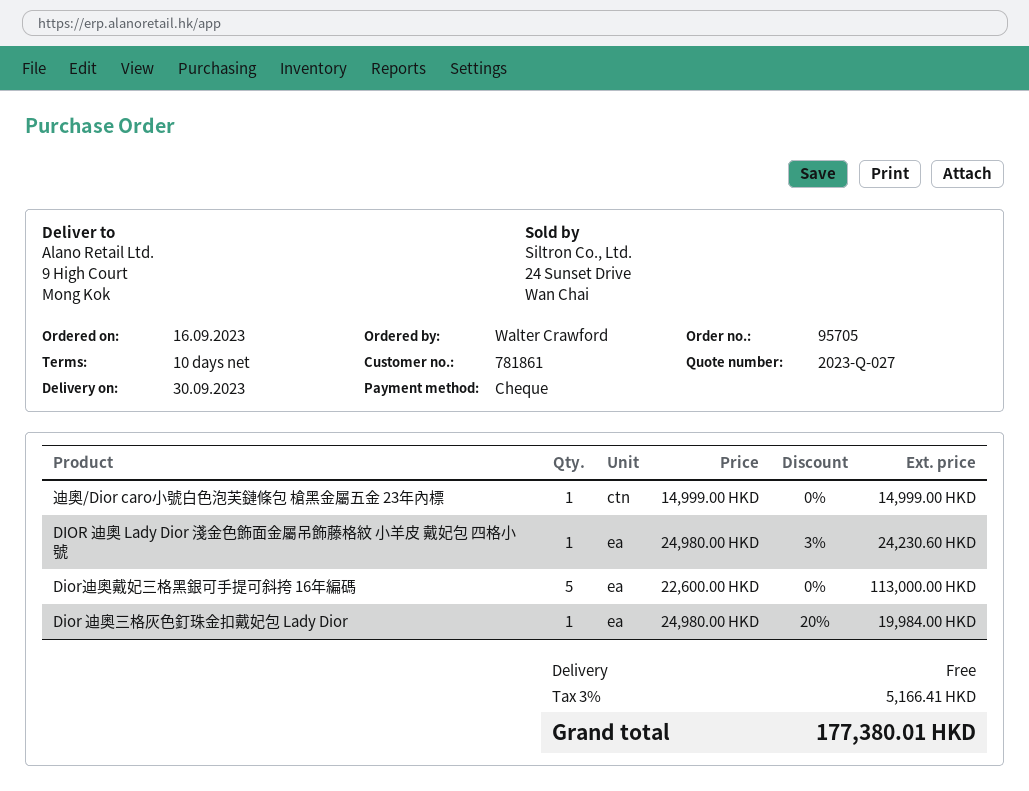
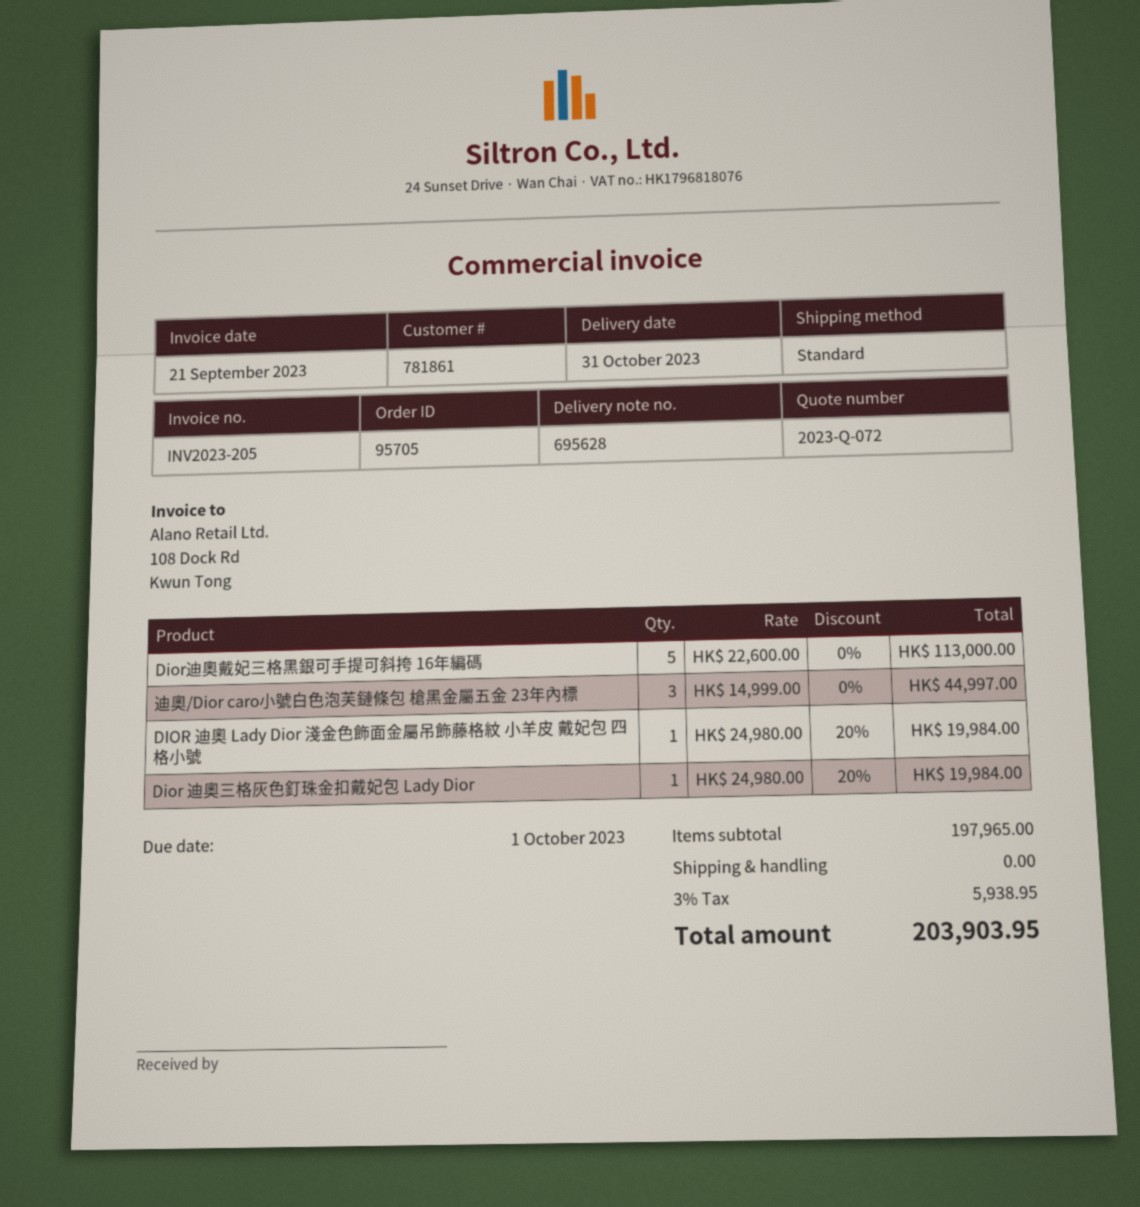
quote number: 2023-Q-027 -> 2023-Q-072
delivery date: 2023-09-30 -> 2023-10-31
迪奧/Dior caro小號白色泡芙鏈條包 槍黑金屬五金 23年內標: 1 x 14999.00 = 14999.00 -> 3 x 14999.00 = 44997.00
DIOR 迪奧 Lady Dior 淺金色飾面金屬吊飾藤格紋 小羊皮 戴妃包 四格小號: 1 x 24980.00 - 3% = 24230.60 -> 1 x 24980.00 - 20% = 19984.00
tax: 3% = 5166.41 -> 3% = 5938.95
total: 177380.01 -> 203903.95

